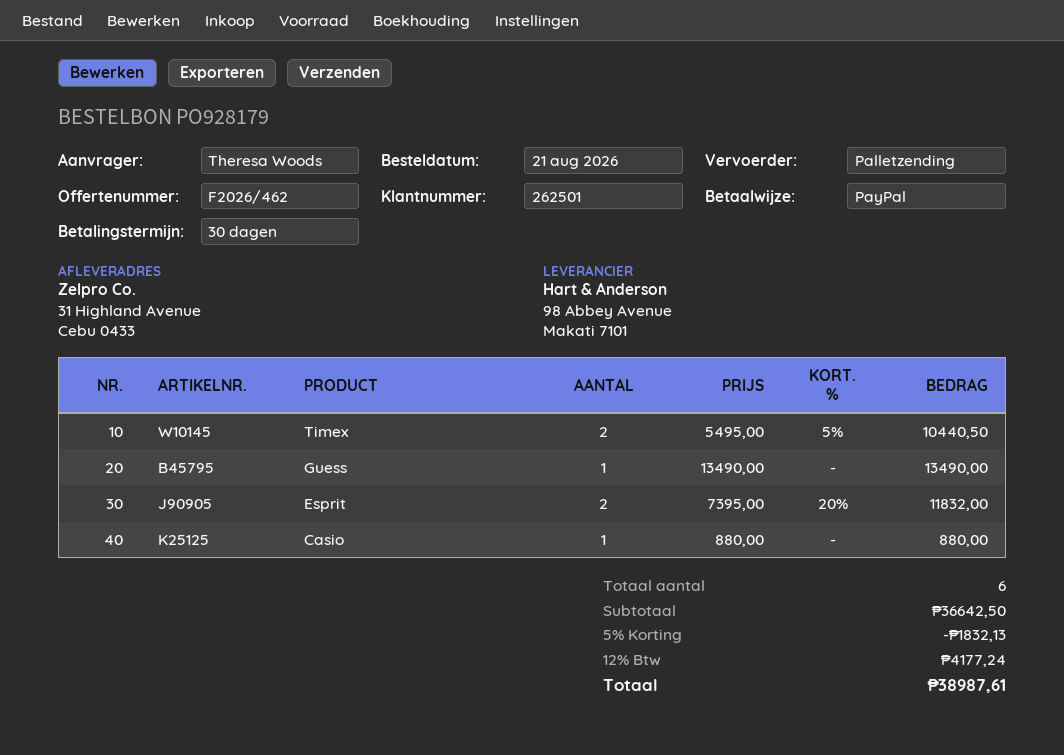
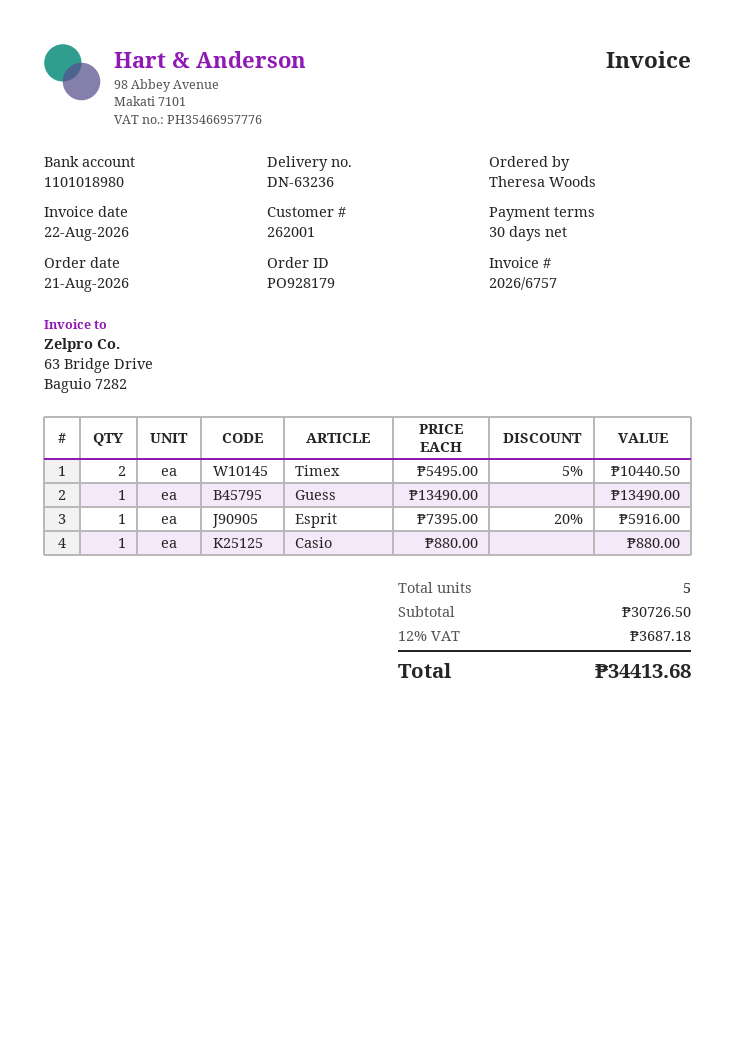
customer number: 262501 -> 262001
Esprit: 2 x 7395.00 - 20% = 11832.00 -> 1 x 7395.00 - 20% = 5916.00
total quantity: 6 -> 5
subtotal: 36642.50 -> 30726.50
discount: 5% = 1832.13 -> none
tax: 12% = 4177.24 -> 12% = 3687.18
total: 38987.61 -> 34413.68

